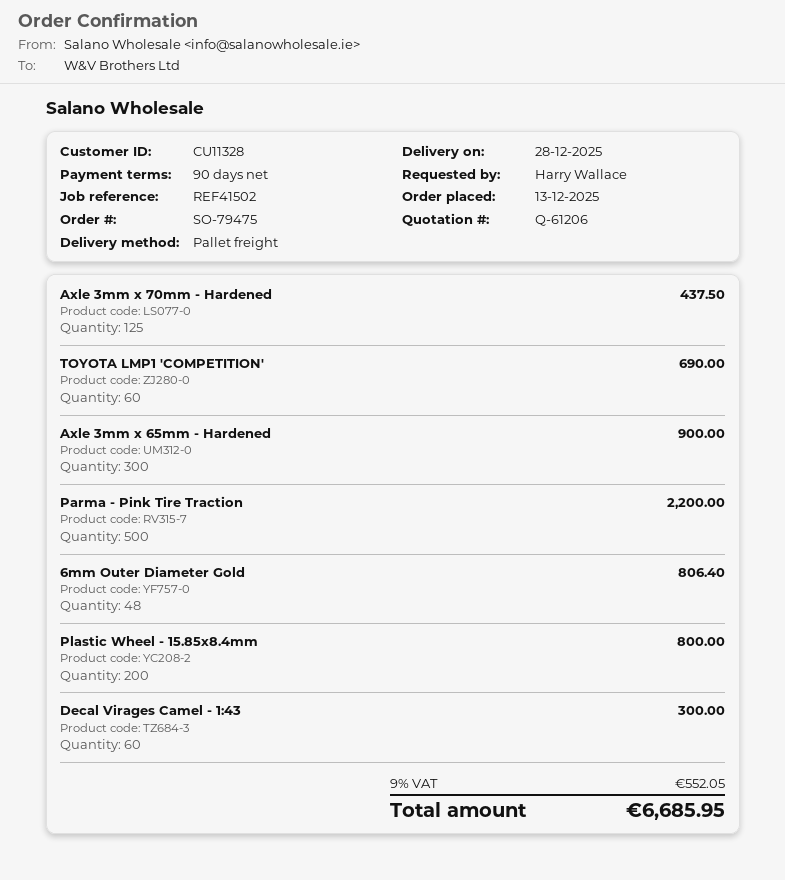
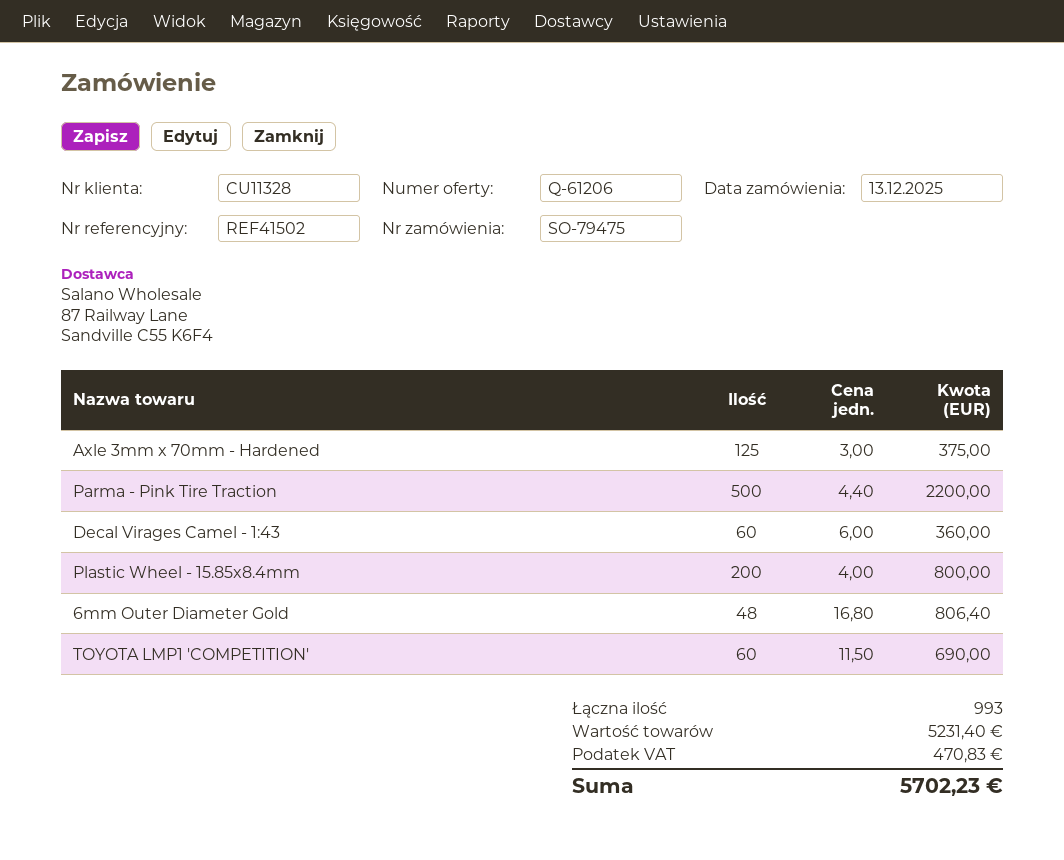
Axle 3mm x 70mm - Hardened: 125 for 437.50 -> 125 for 375.00
Axle 3mm x 65mm - Hardened: 300 for 900.00 -> none
Decal Virages Camel - 1:43: 60 for 300.00 -> 60 for 360.00
tax: 552.05 -> 470.83
total: 6685.95 -> 5702.23

